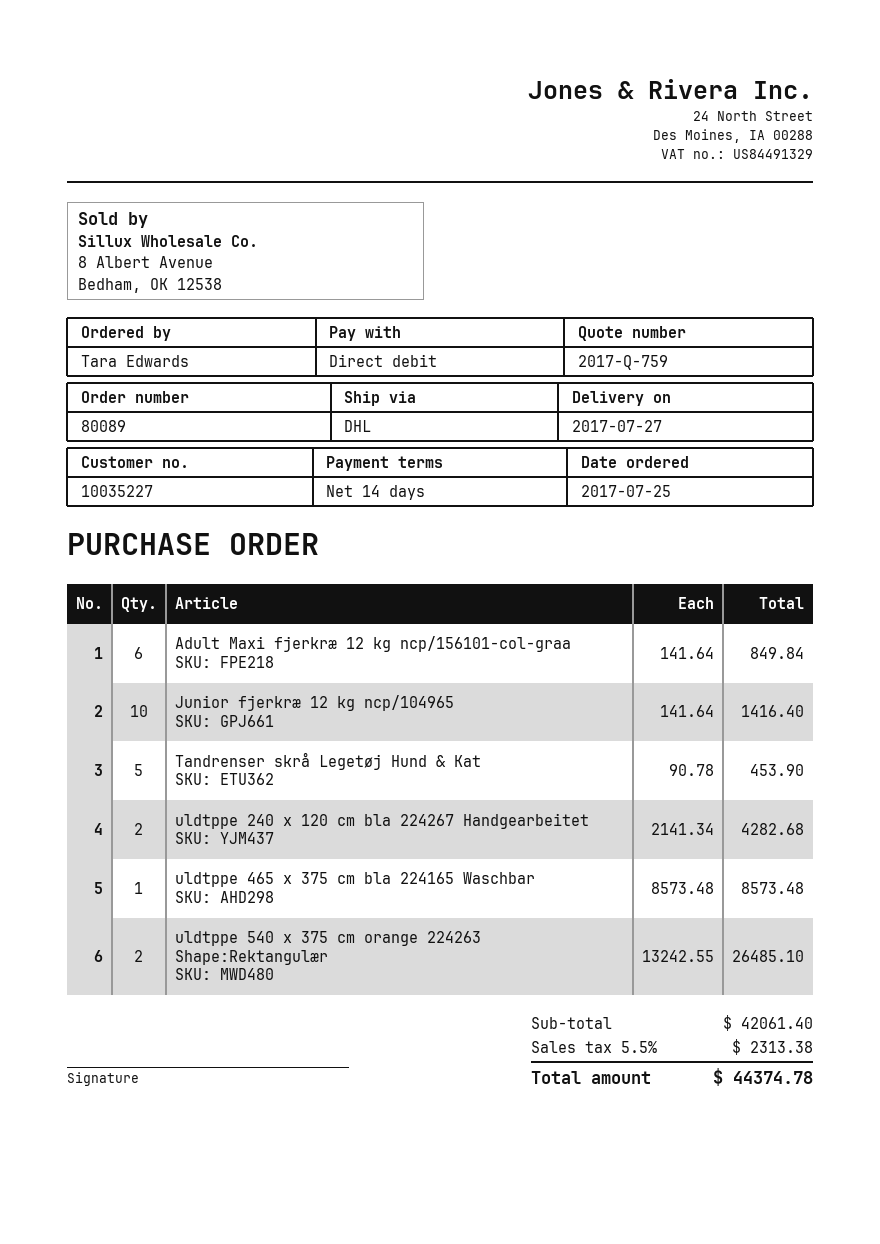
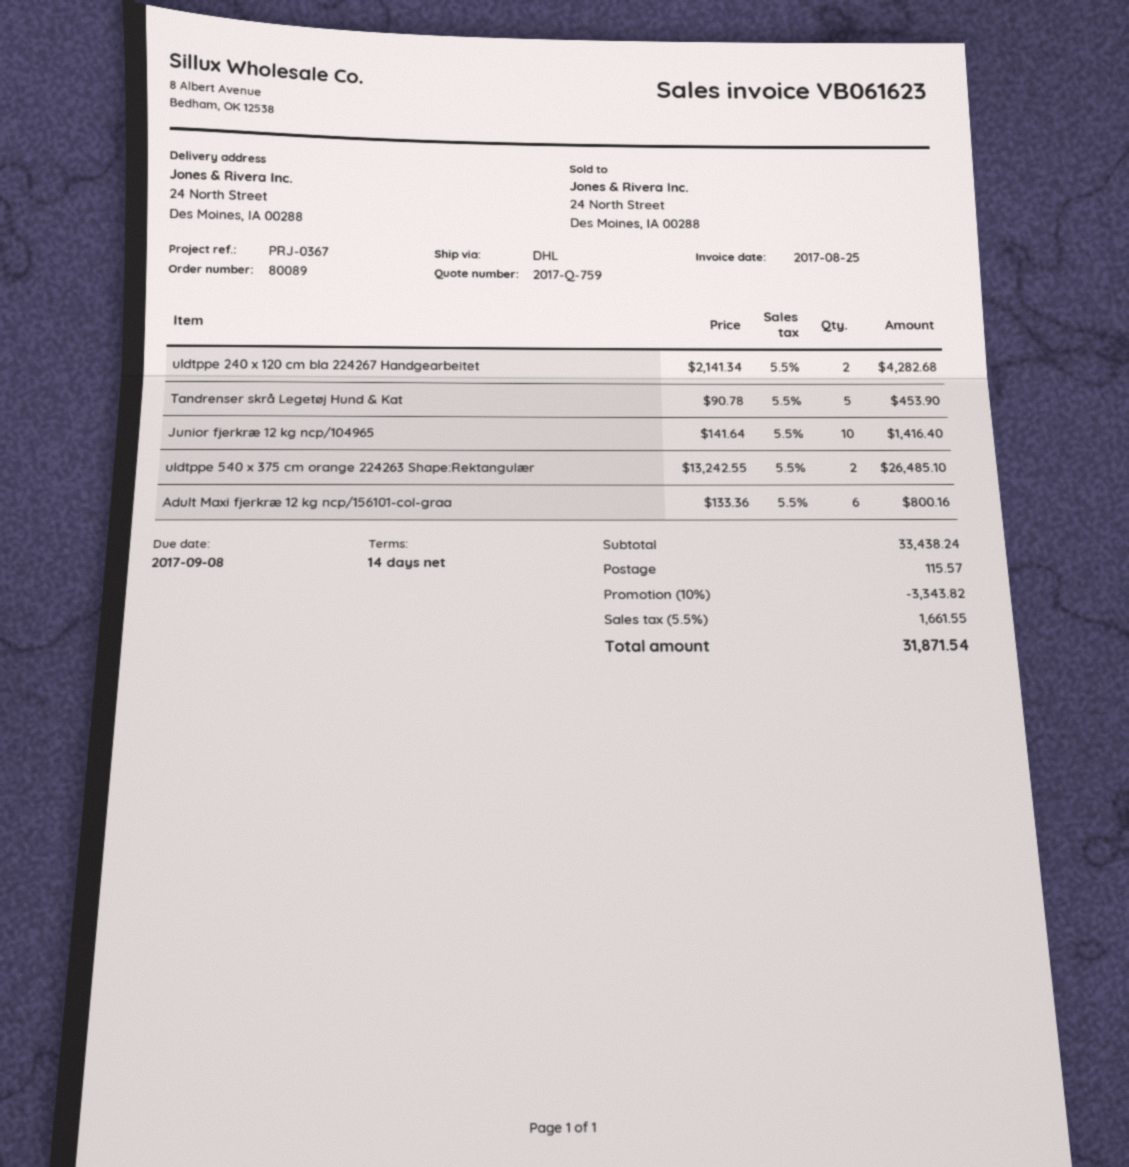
Adult Maxi fjerkræ 12 kg ncp/156101-col-graa: 6 x 141.64 = 849.84 -> 6 x 133.36 = 800.16
uldtppe 465 x 375 cm bla 224165 Waschbar: 1 x 8573.48 = 8573.48 -> none
subtotal: 42061.40 -> 33438.24
discount: none -> 10% = 3343.82
shipping: none -> 115.57
tax: 5.5% = 2313.38 -> 5.5% = 1661.55
total: 44374.78 -> 31871.54

